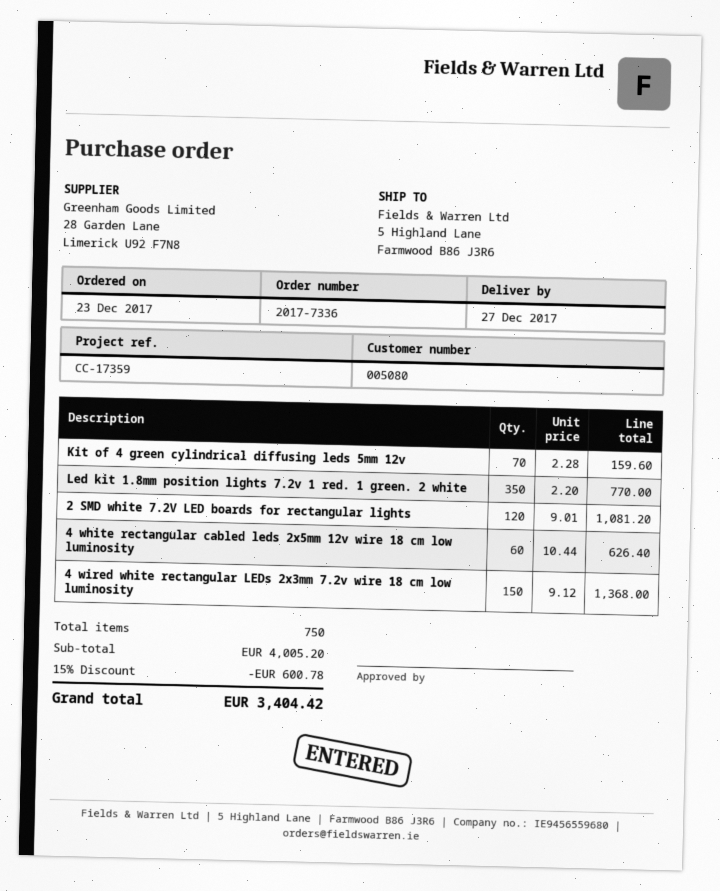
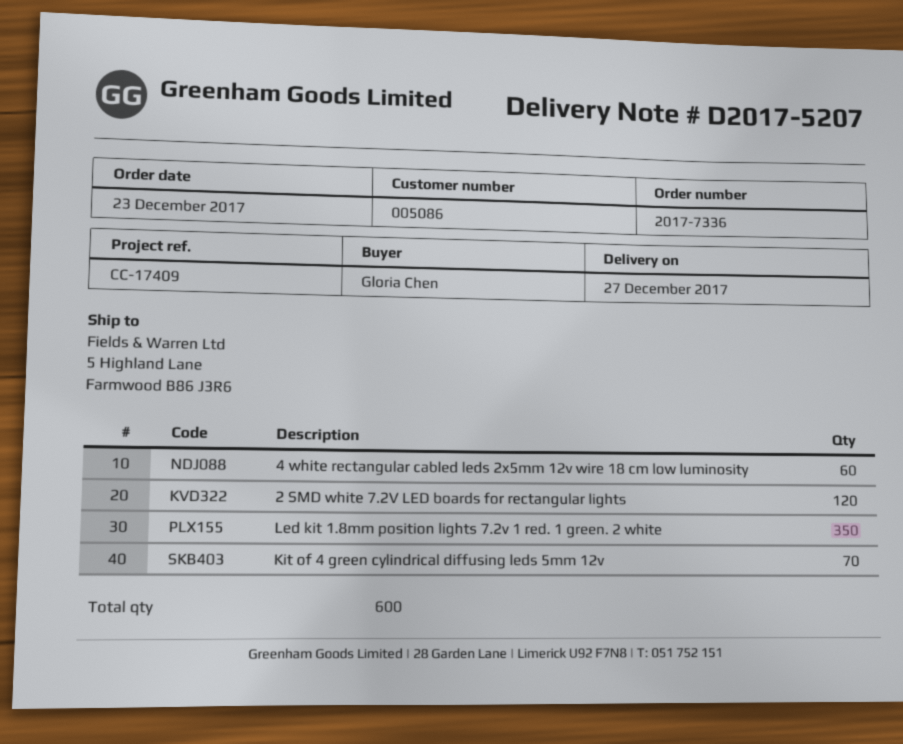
customer number: 005080 -> 005086
reference: CC-17359 -> CC-17409
4 wired white rectangular LEDs 2x3mm 7.2v wire 18 cm low luminosity: 150 -> none
total quantity: 750 -> 600

